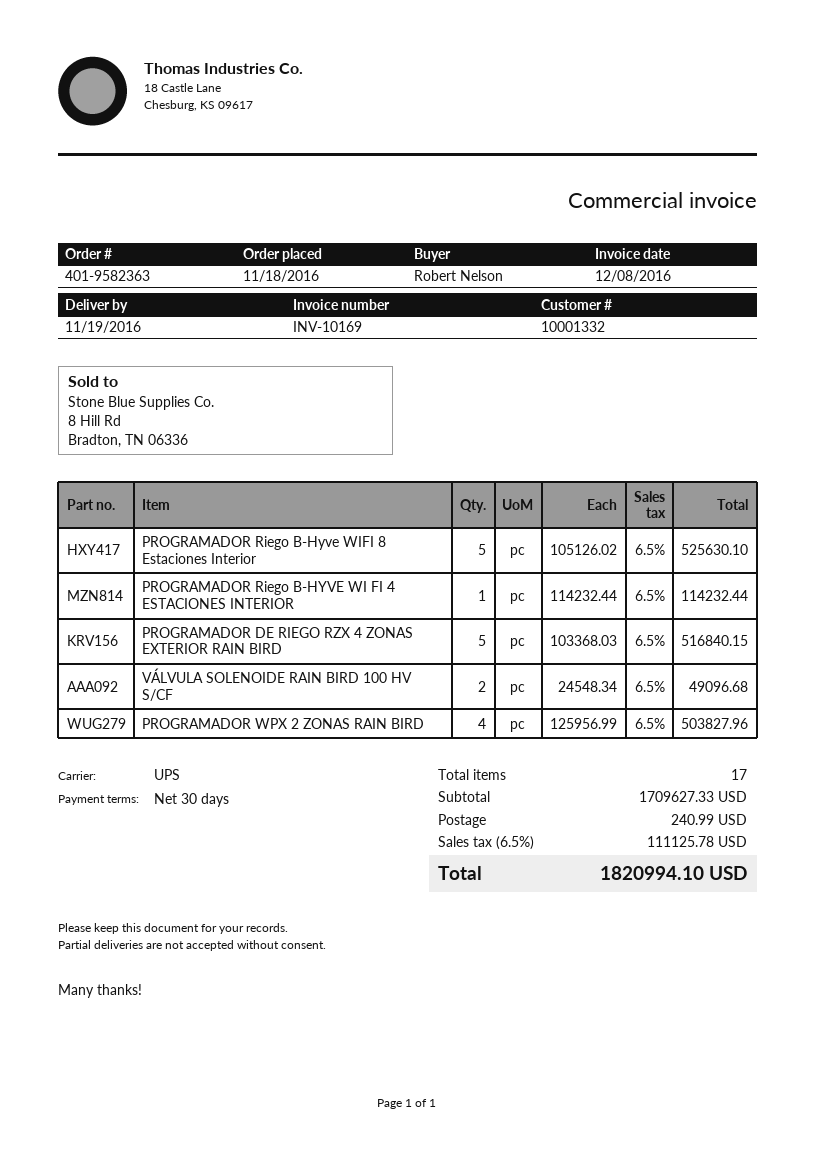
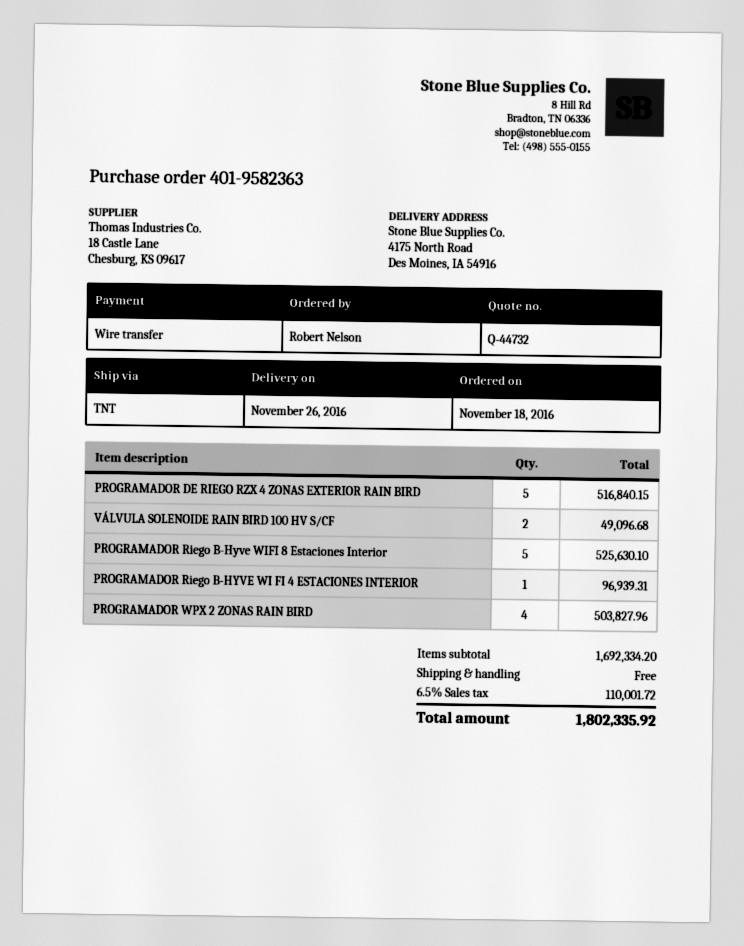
delivery date: 2016-11-19 -> 2016-11-26
shipping method: UPS -> TNT
PROGRAMADOR Riego B-HYVE WI FI 4 ESTACIONES INTERIOR: 1 for 114232.44 -> 1 for 96939.31
subtotal: 1709627.33 -> 1692334.20
shipping: 240.99 -> 0.00
tax: 6.5% = 111125.78 -> 6.5% = 110001.72
total: 1820994.10 -> 1802335.92

